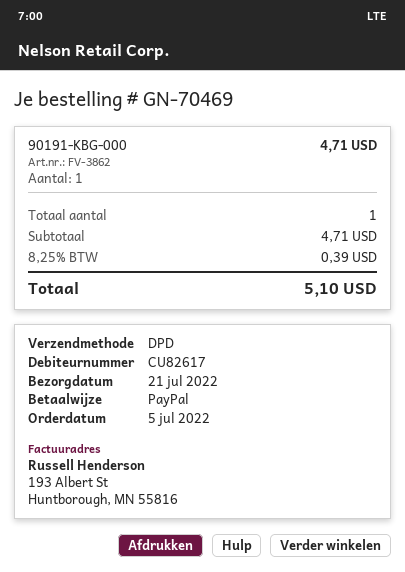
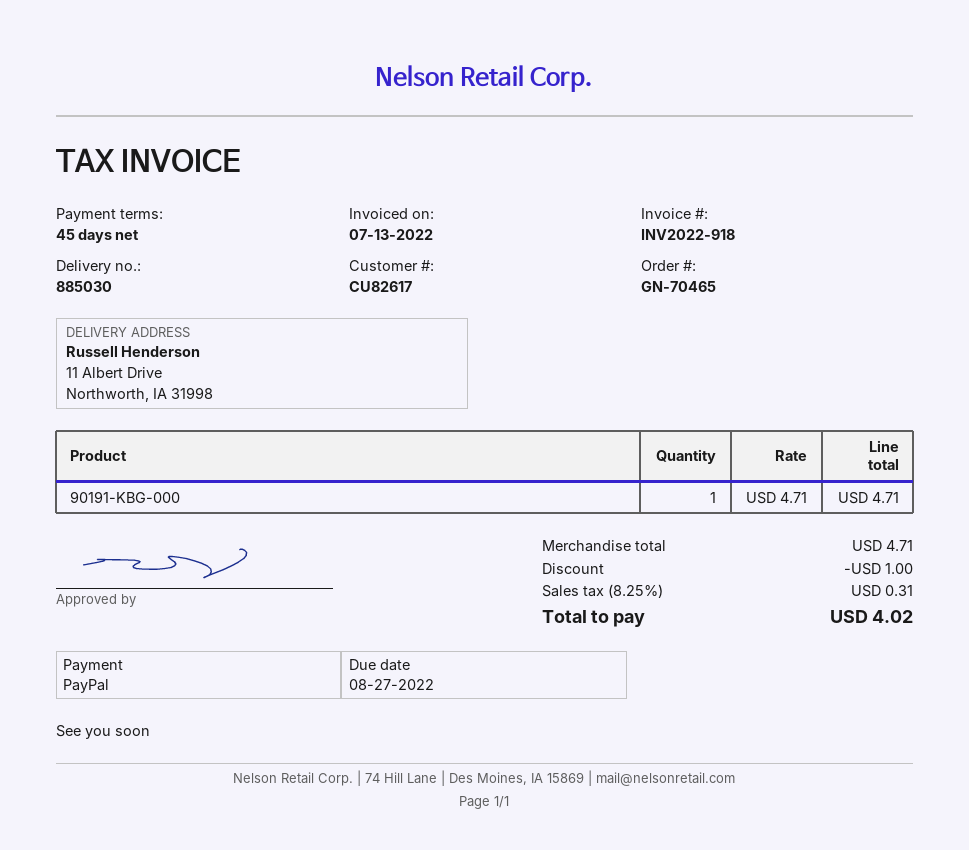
order number: GN-70469 -> GN-70465
discount: none -> 1.00
tax: 8.25% = 0.39 -> 8.25% = 0.31
total: 5.10 -> 4.02

